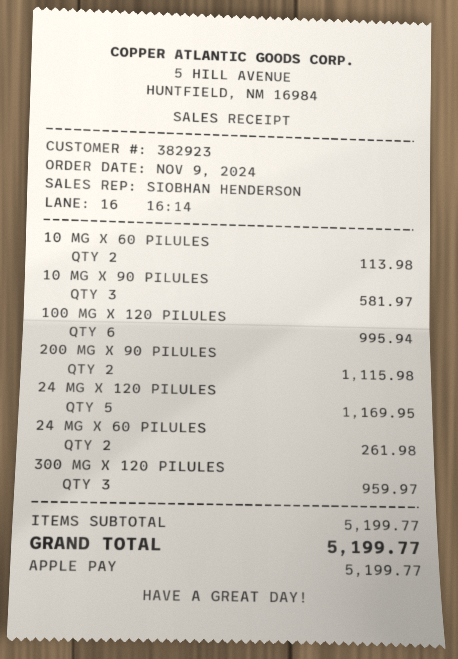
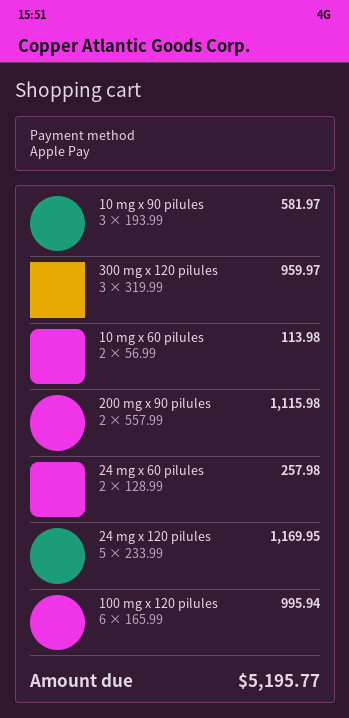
24 MG X 60 PILULES: 2 for 261.98 -> 2 for 257.98
total: 5199.77 -> 5195.77

